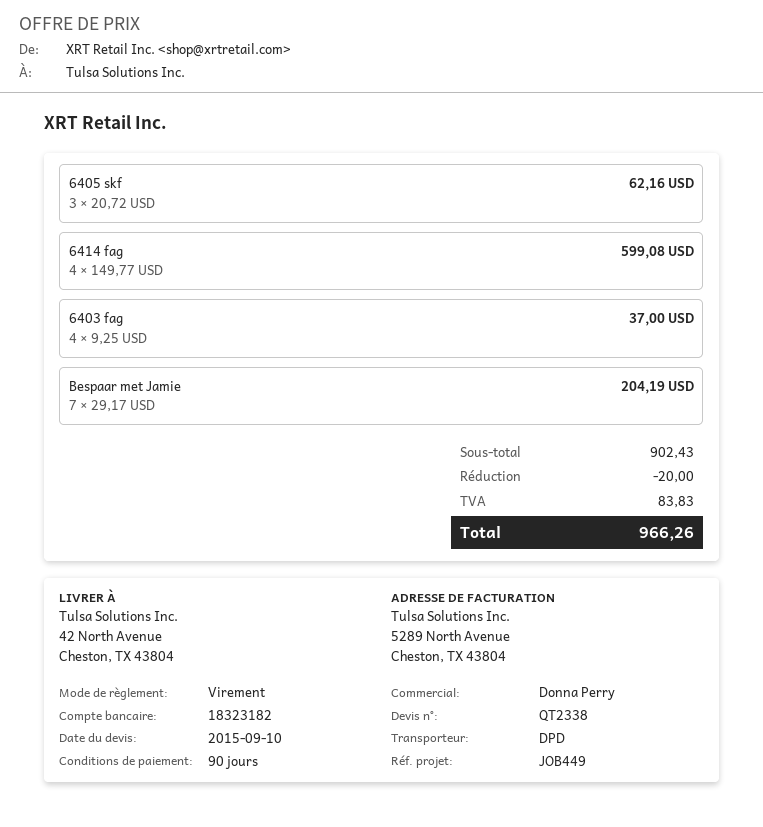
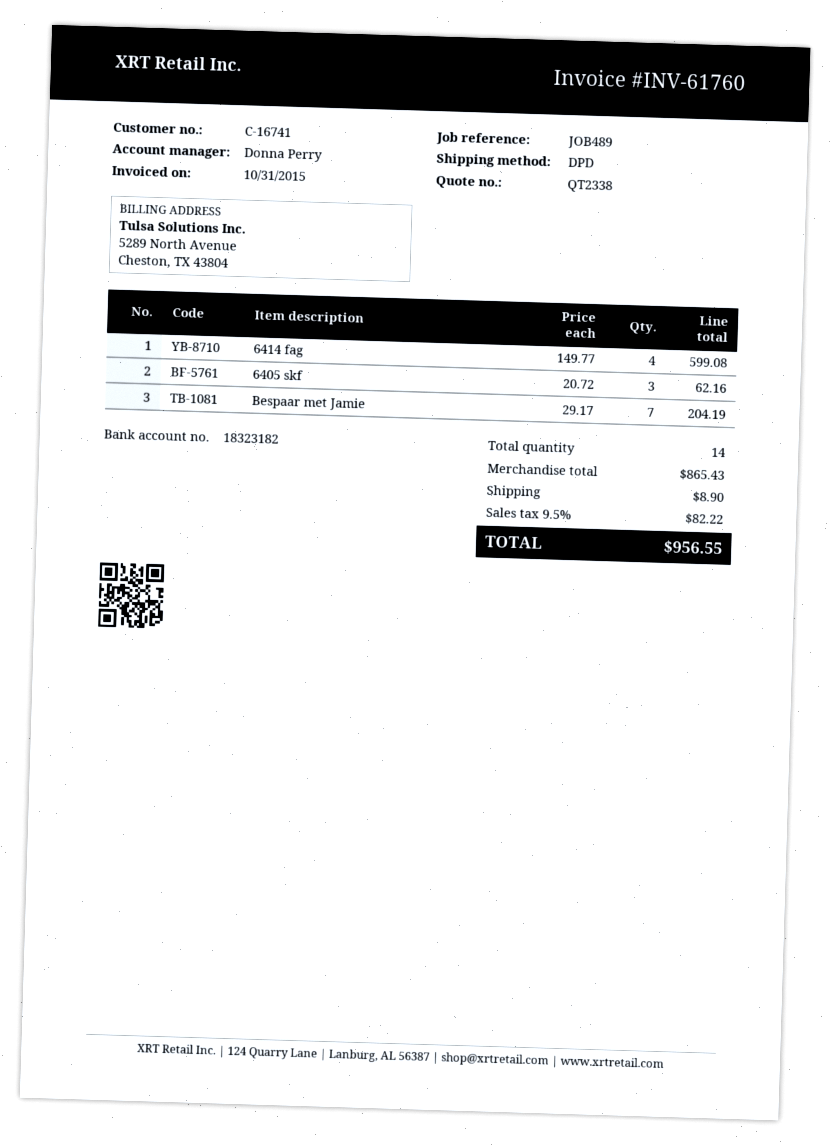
reference: JOB449 -> JOB489
6403 fag: 4 x 9.25 = 37.00 -> none
subtotal: 902.43 -> 865.43
discount: 20.00 -> none
shipping: none -> 8.90
tax: 83.83 -> 82.22
total: 966.26 -> 956.55

